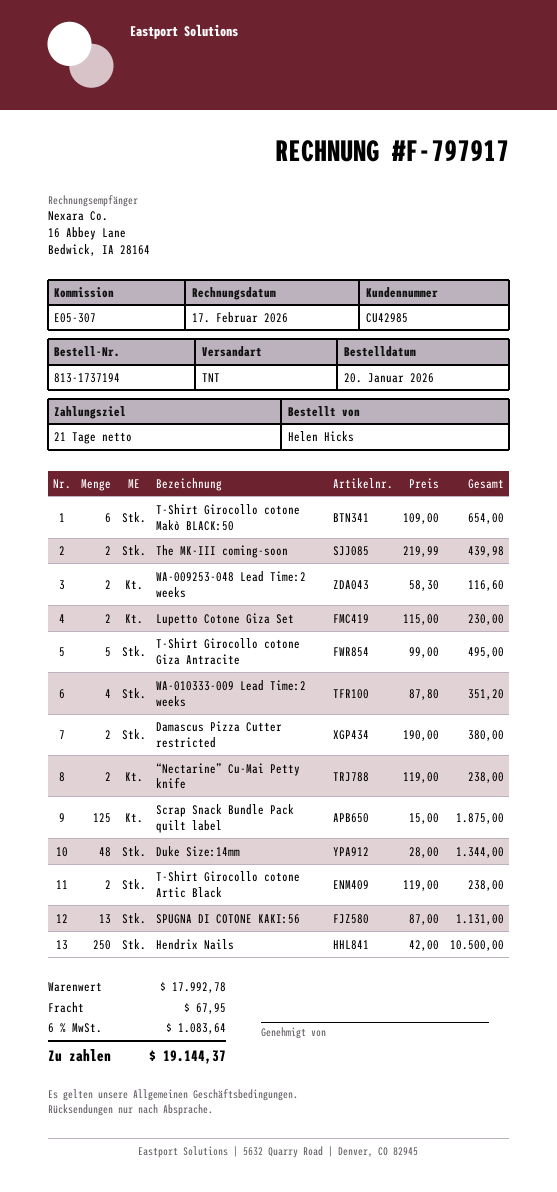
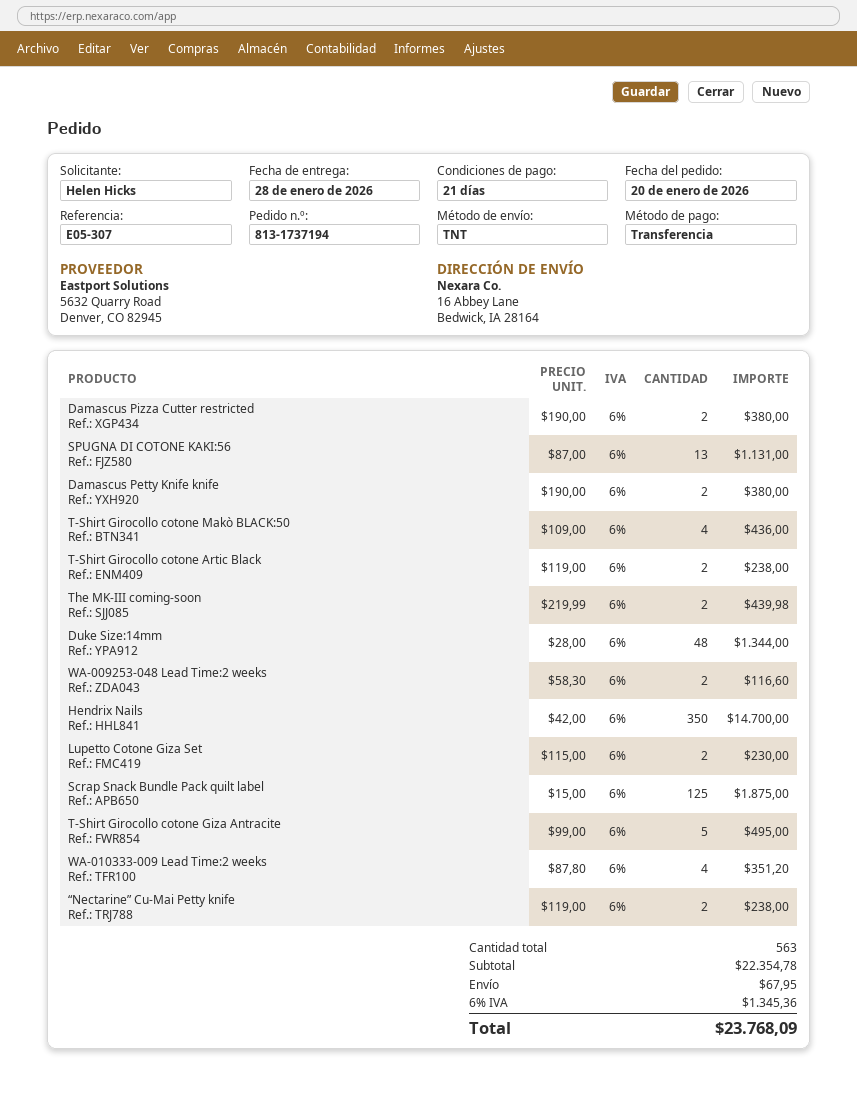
T-Shirt Girocollo cotone Makò BLACK:50: 6 x 109.00 = 654.00 -> 4 x 109.00 = 436.00
Hendrix Nails: 250 x 42.00 = 10500.00 -> 350 x 42.00 = 14700.00
Damascus Petty Knife knife: none -> 2 x 190.00 = 380.00
subtotal: 17992.78 -> 22354.78
tax: 6% = 1083.64 -> 6% = 1345.36
total: 19144.37 -> 23768.09

